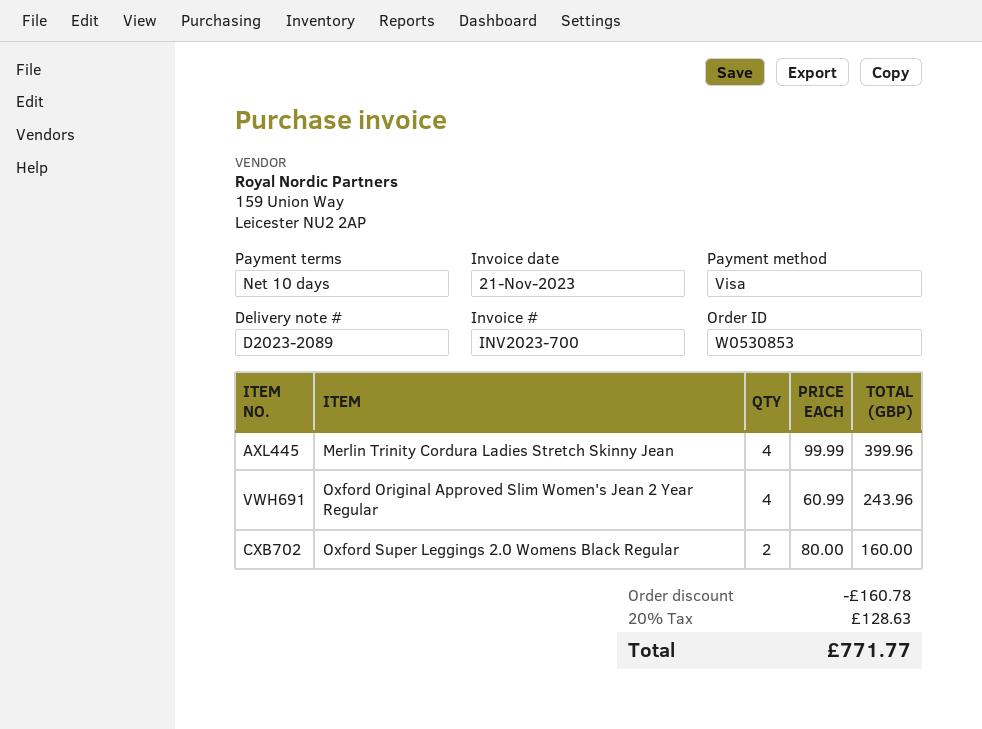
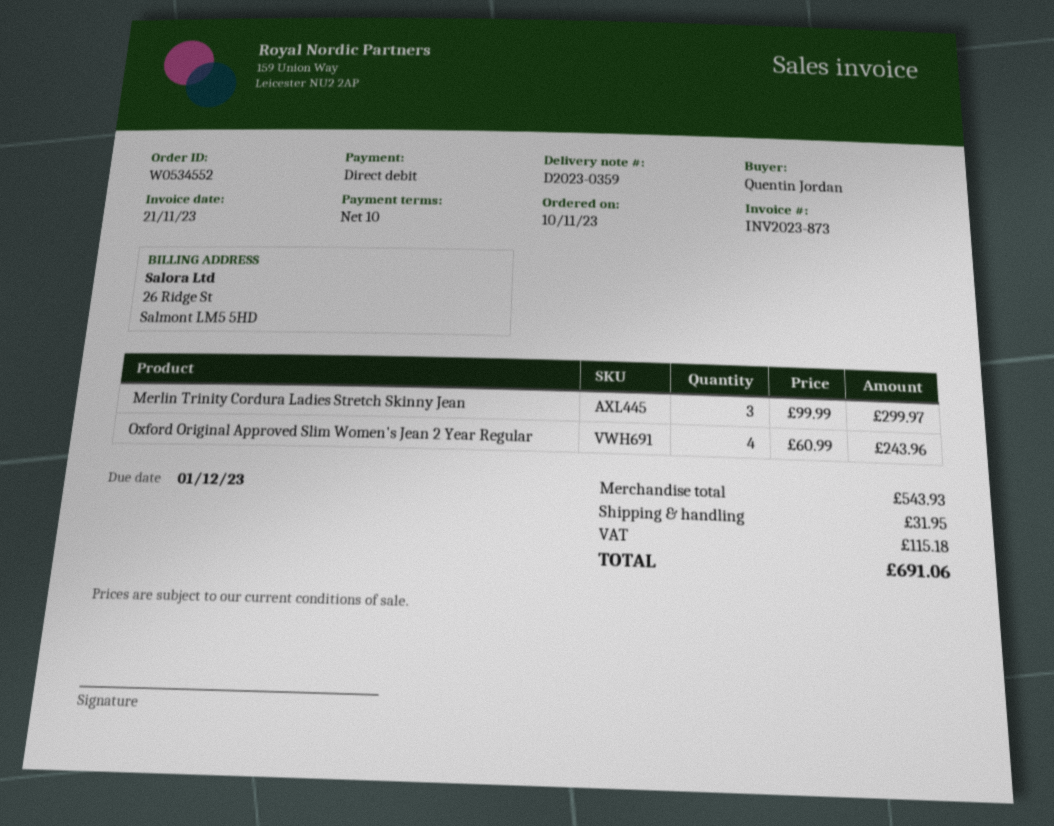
order number: W0530853 -> W0534552
delivery note number: D2023-2089 -> D2023-0359
invoice number: INV2023-700 -> INV2023-873
payment method: Visa -> direct debit
Merlin Trinity Cordura Ladies Stretch Skinny Jean: 4 x 99.99 = 399.96 -> 3 x 99.99 = 299.97
Oxford Super Leggings 2.0 Womens Black Regular: 2 x 80.00 = 160.00 -> none
discount: 160.78 -> none
shipping: none -> 31.95
tax: 128.63 -> 115.18
total: 771.77 -> 691.06

